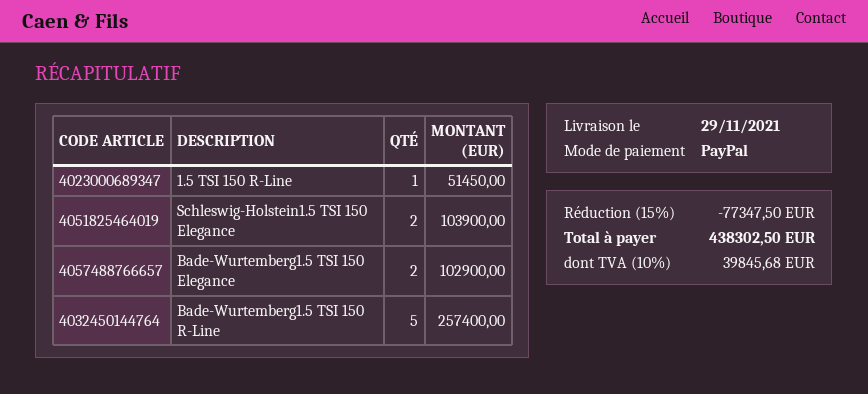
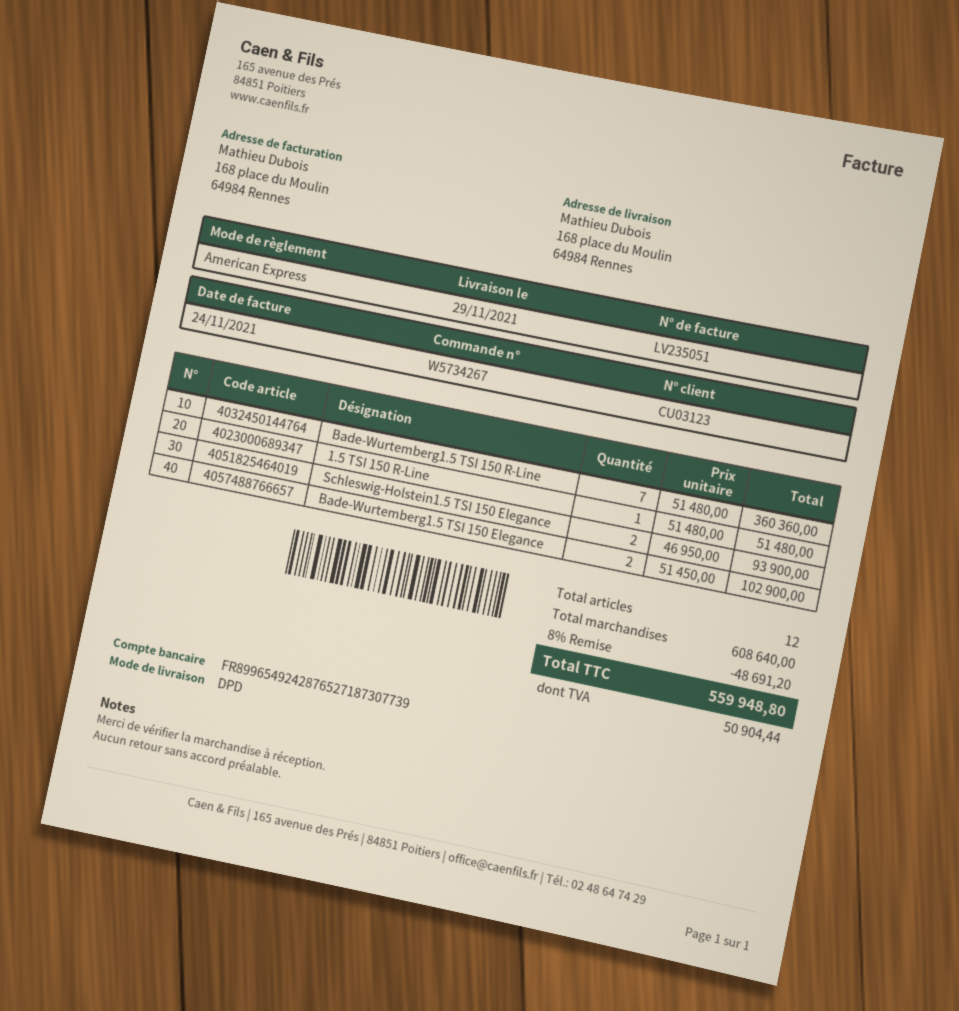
payment method: PayPal -> American Express
1.5 TSI 150 R-Line: 1 for 51450.00 -> 1 for 51480.00
Schleswig-Holstein1.5 TSI 150 Elegance: 2 for 103900.00 -> 2 for 93900.00
Bade-Wurtemberg1.5 TSI 150 R-Line: 5 for 257400.00 -> 7 for 360360.00
discount: 15% = 77347.50 -> 8% = 48691.20
tax: 39845.68 -> 50904.44
total: 438302.50 -> 559948.80

